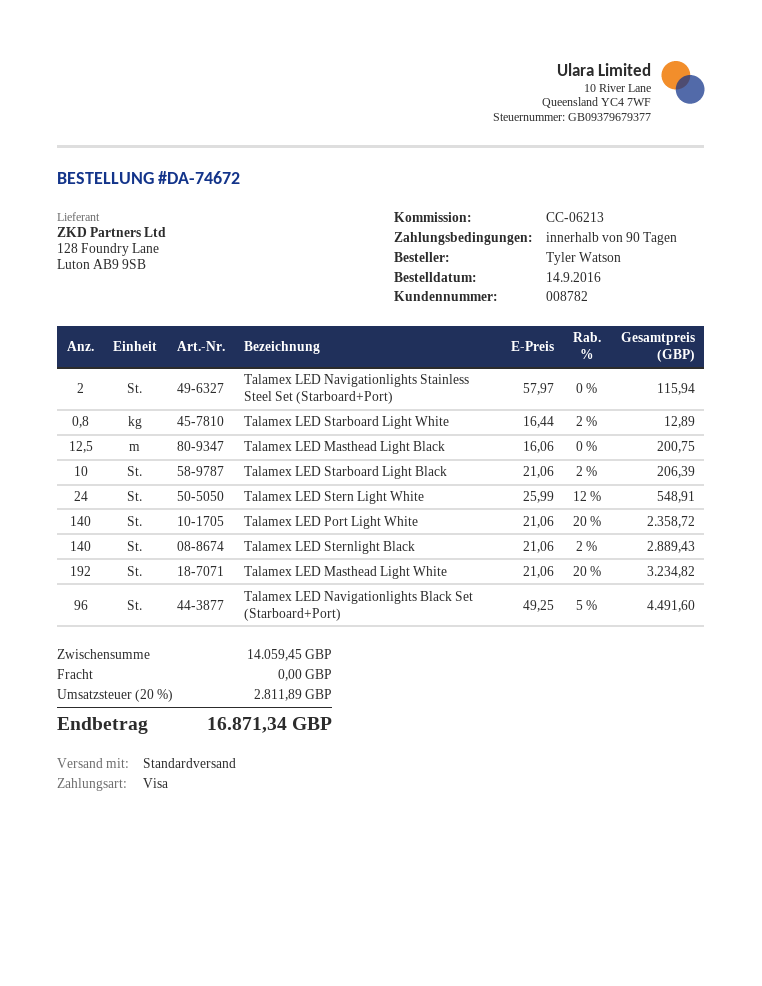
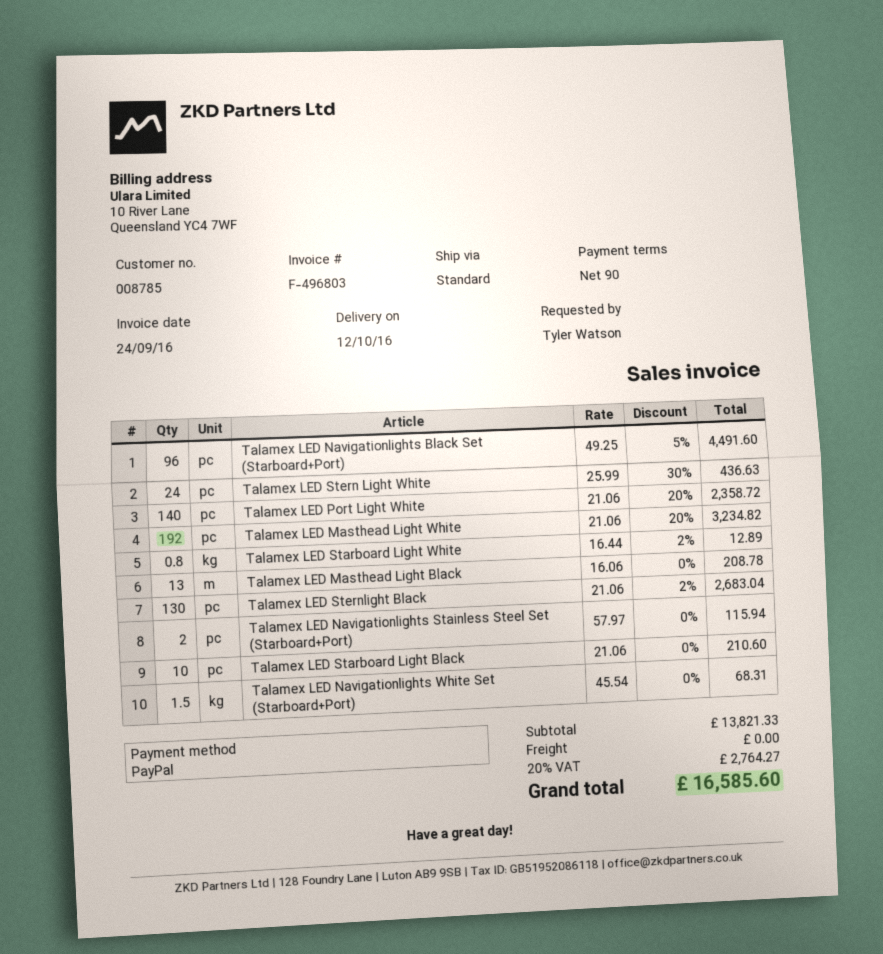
customer number: 008782 -> 008785
payment method: Visa -> PayPal
Talamex LED Masthead Light Black: 12.5 x 16.06 = 200.75 -> 13 x 16.06 = 208.78
Talamex LED Starboard Light Black: 10 x 21.06 - 2% = 206.39 -> 10 x 21.06 = 210.60
Talamex LED Stern Light White: 24 x 25.99 - 12% = 548.91 -> 24 x 25.99 - 30% = 436.63
Talamex LED Sternlight Black: 140 x 21.06 - 2% = 2889.43 -> 130 x 21.06 - 2% = 2683.04
Talamex LED Navigationlights White Set (Starboard+Port): none -> 1.5 x 45.54 = 68.31
subtotal: 14059.45 -> 13821.33
tax: 20% = 2811.89 -> 20% = 2764.27
total: 16871.34 -> 16585.60

